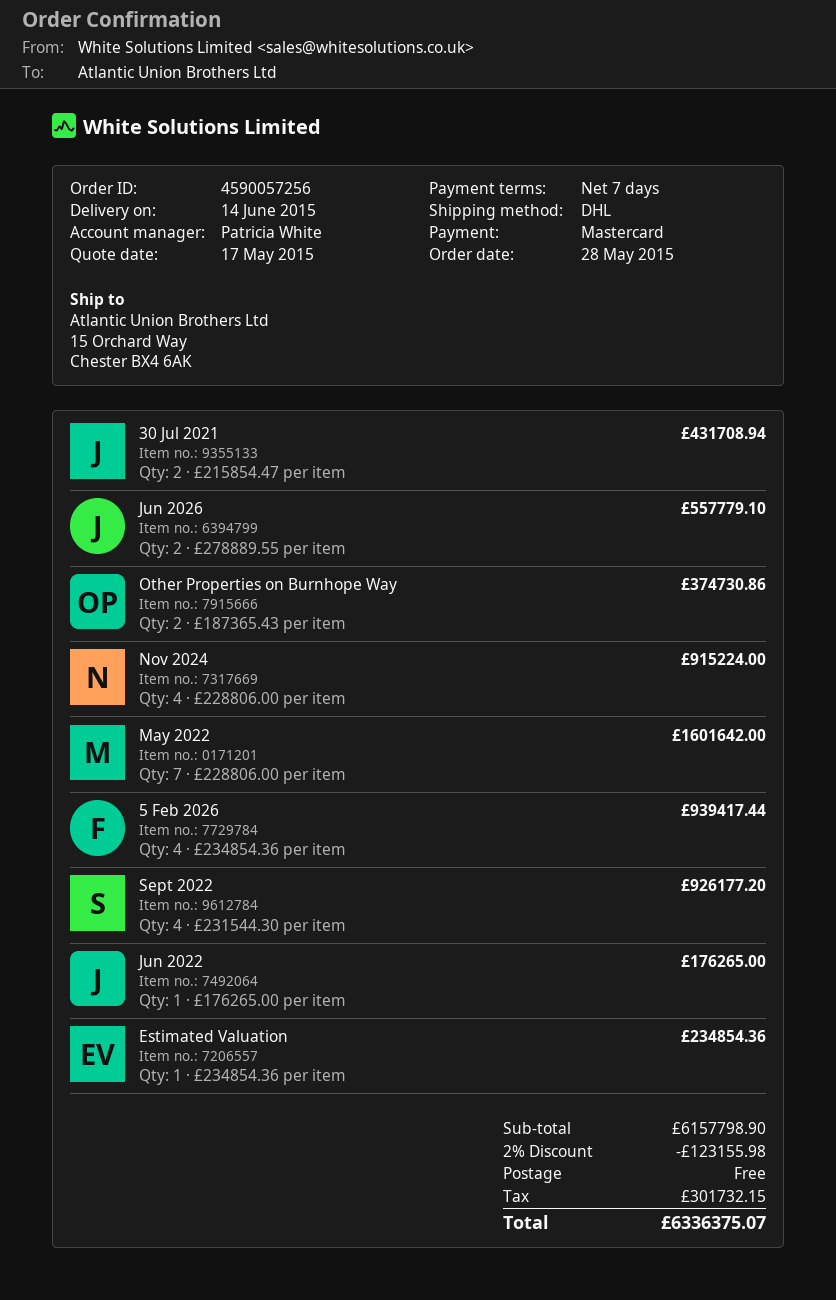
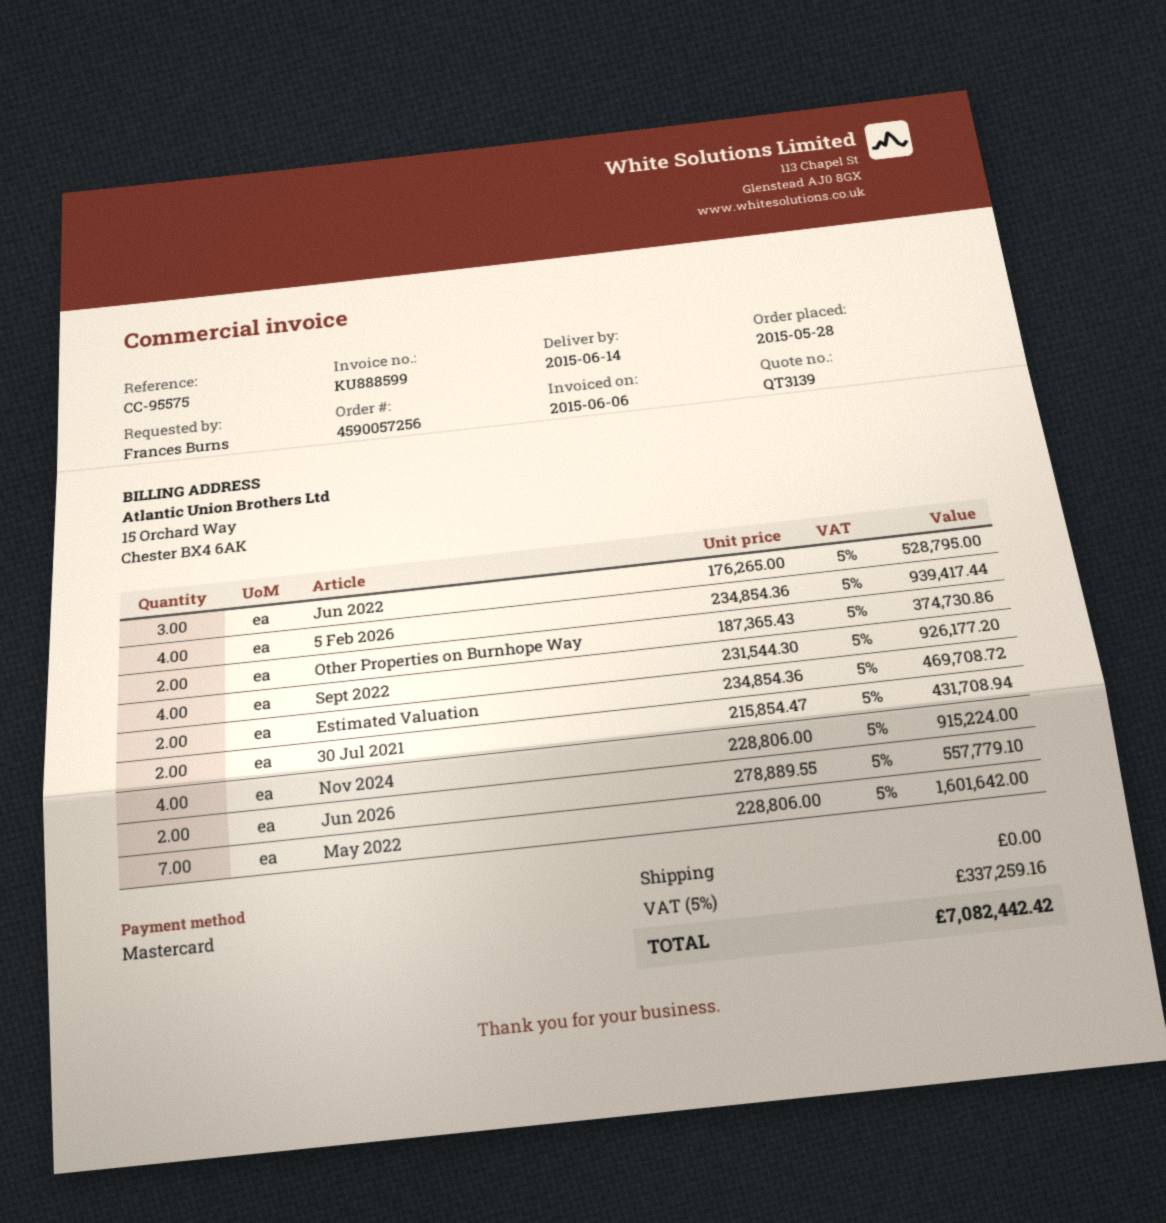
Jun 2022: 1 x 176265.00 = 176265.00 -> 3 x 176265.00 = 528795.00
Estimated Valuation: 1 x 234854.36 = 234854.36 -> 2 x 234854.36 = 469708.72
discount: 2% = 123155.98 -> none
tax: 301732.15 -> 337259.16
total: 6336375.07 -> 7082442.42

